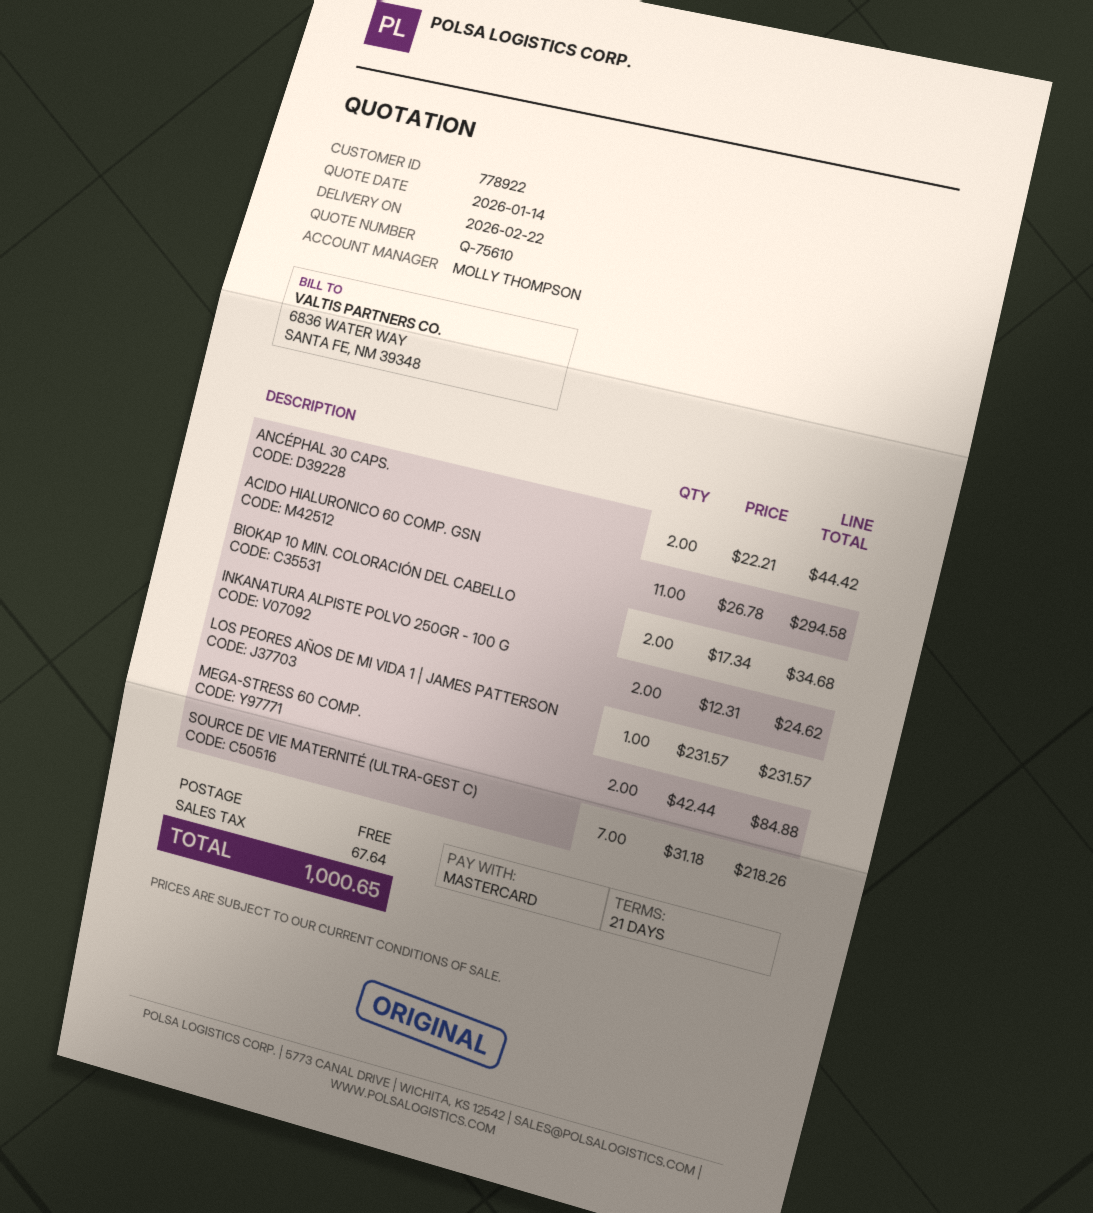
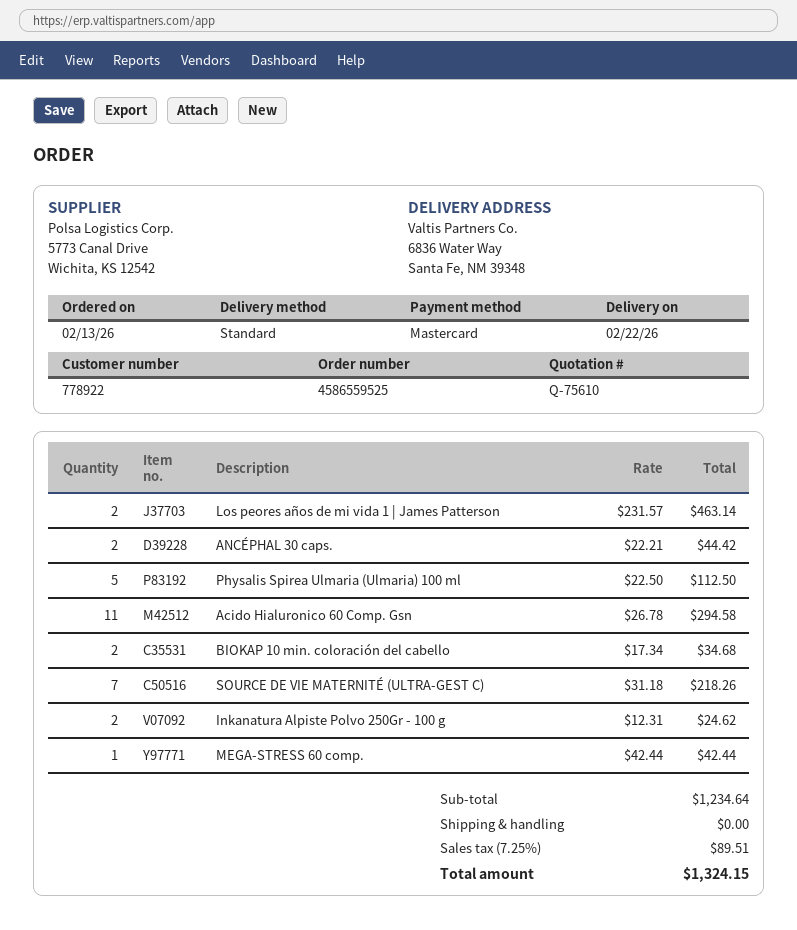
LOS PEORES AÑOS DE MI VIDA 1 | JAMES PATTERSON: 1 x 231.57 = 231.57 -> 2 x 231.57 = 463.14
MEGA-STRESS 60 COMP.: 2 x 42.44 = 84.88 -> 1 x 42.44 = 42.44
Physalis Spirea Ulmaria (Ulmaria) 100 ml: none -> 5 x 22.50 = 112.50
tax: 67.64 -> 89.51
total: 1000.65 -> 1324.15

